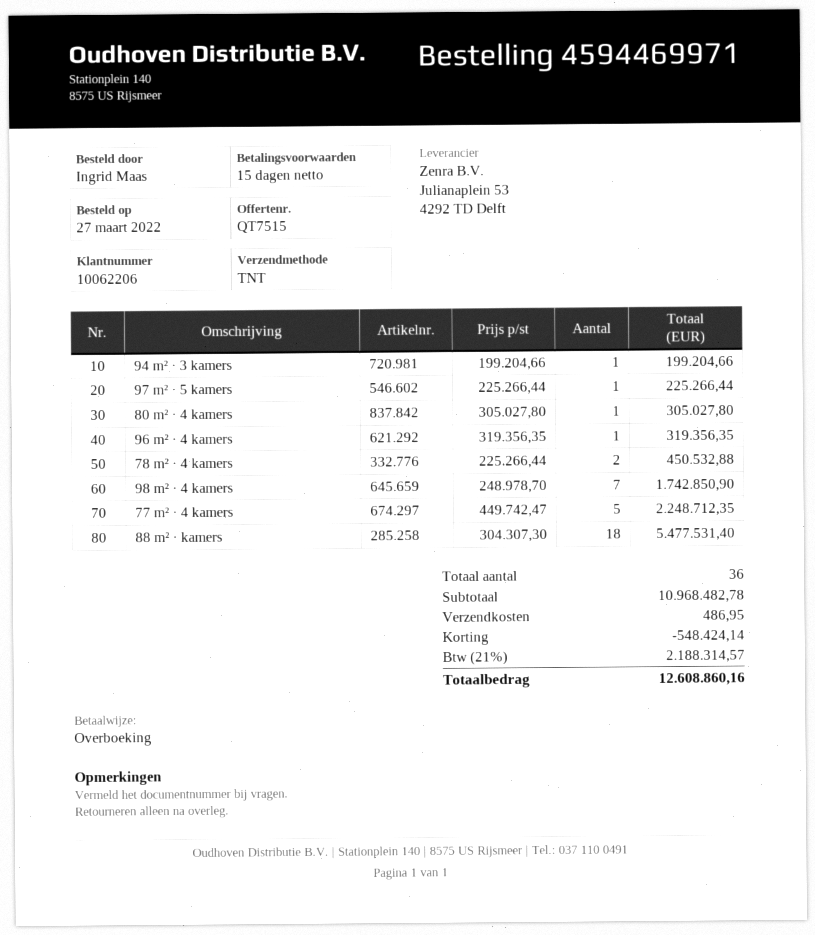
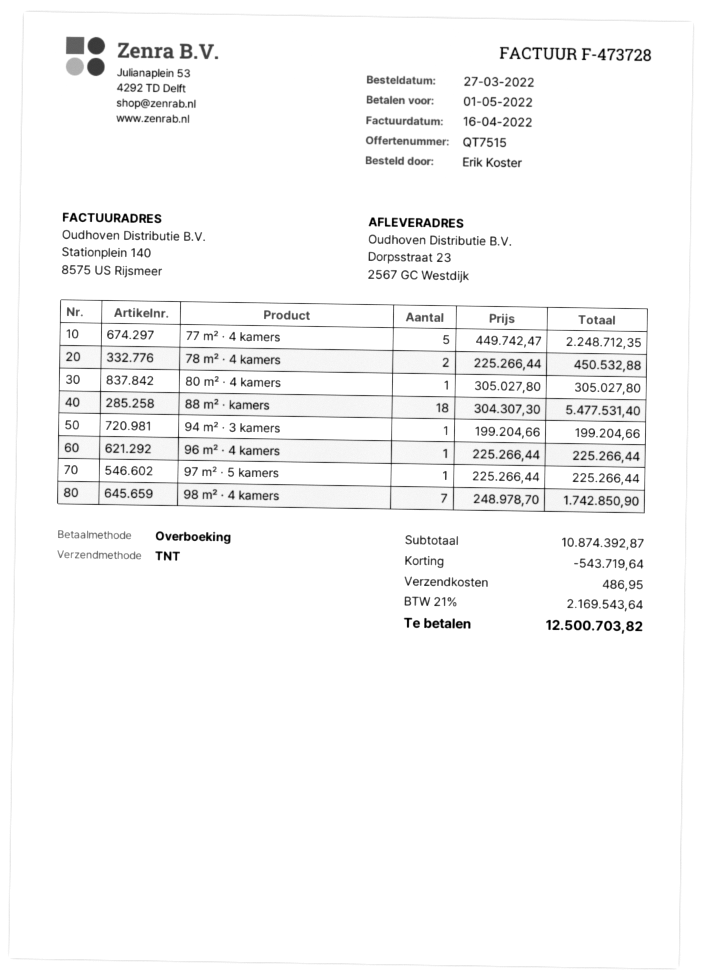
ordered by: Ingrid Maas -> Erik Koster
96 m² · 4 kamers: 1 x 319356.35 = 319356.35 -> 1 x 225266.44 = 225266.44
subtotal: 10968482.78 -> 10874392.87
discount: 548424.14 -> 543719.64
tax: 21% = 2188314.57 -> 21% = 2169543.64
total: 12608860.16 -> 12500703.82

